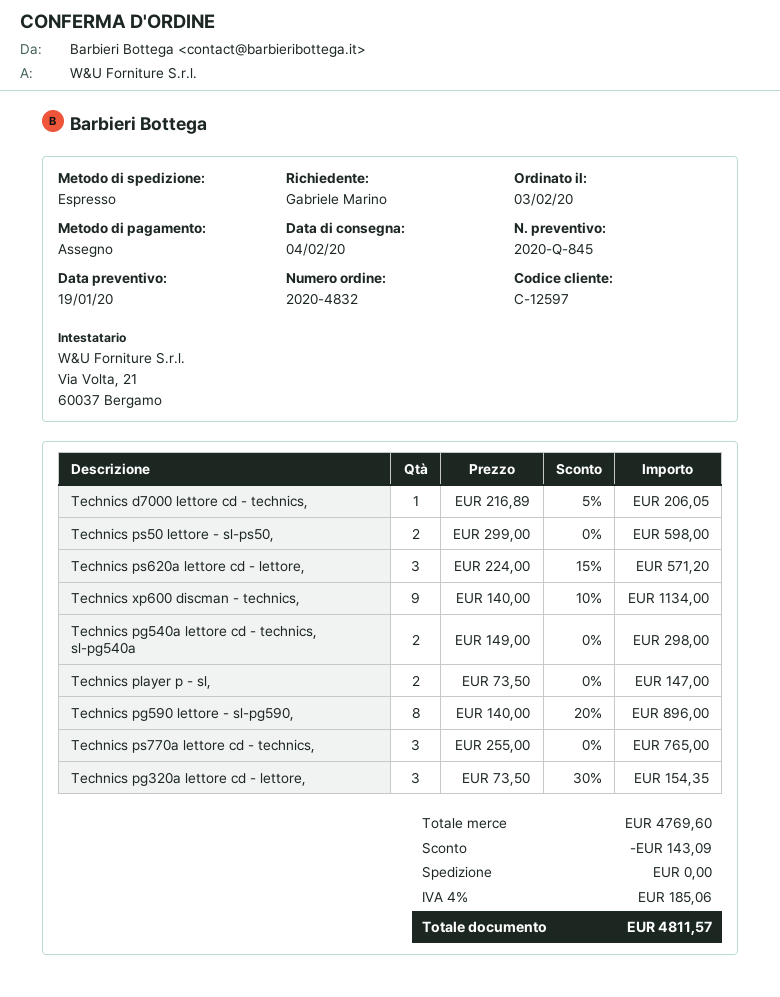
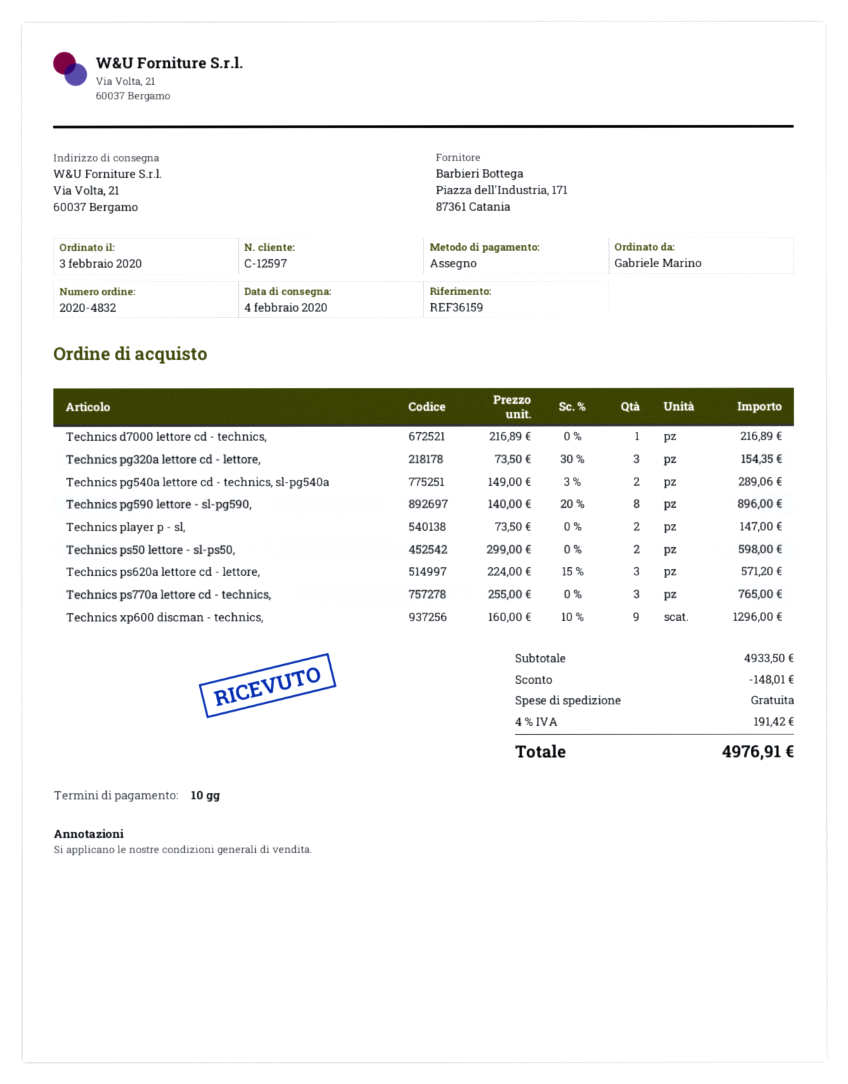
Technics d7000 lettore cd - technics,: 1 x 216.89 - 5% = 206.05 -> 1 x 216.89 = 216.89
Technics xp600 discman - technics,: 9 x 140.00 - 10% = 1134.00 -> 9 x 160.00 - 10% = 1296.00
Technics pg540a lettore cd - technics, sl-pg540a: 2 x 149.00 = 298.00 -> 2 x 149.00 - 3% = 289.06
subtotal: 4769.60 -> 4933.50
discount: 143.09 -> 148.01
tax: 4% = 185.06 -> 4% = 191.42
total: 4811.57 -> 4976.91

